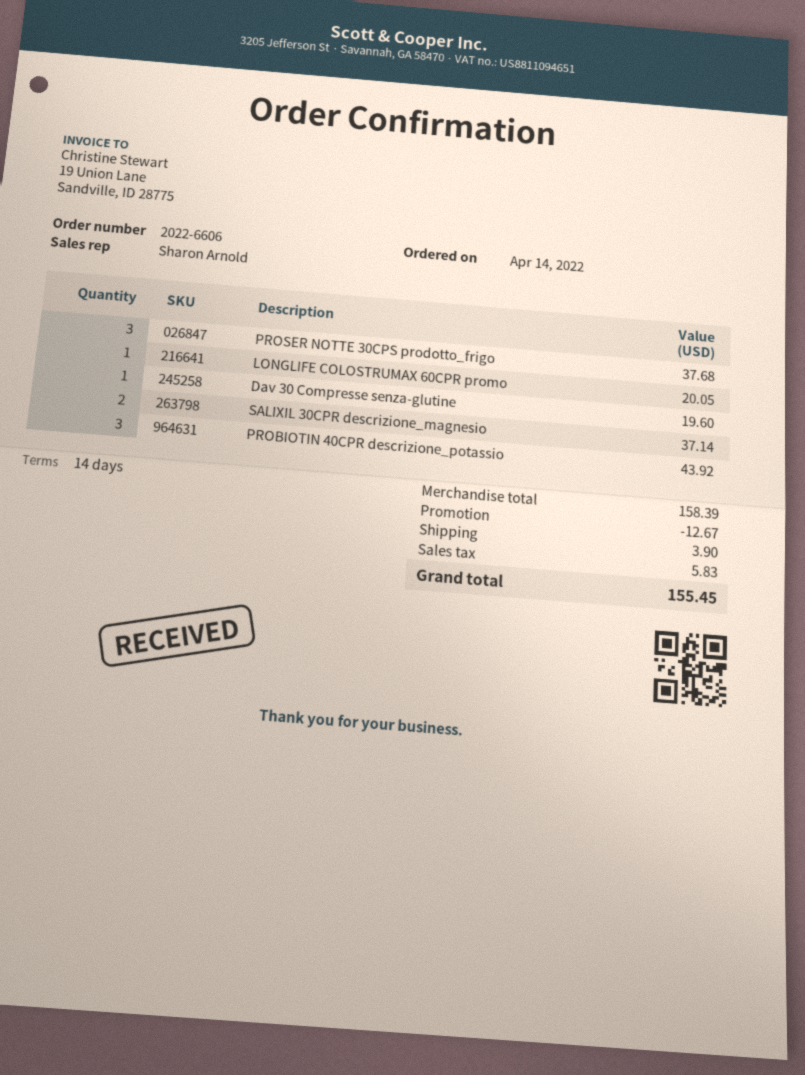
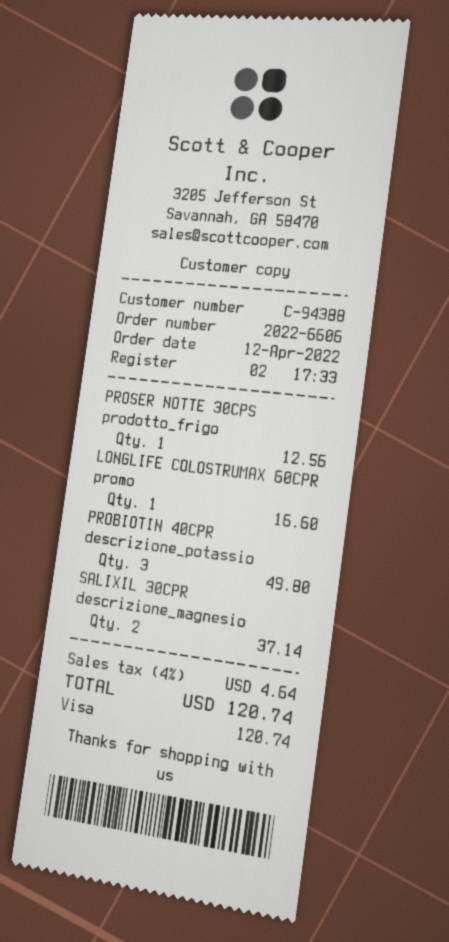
order date: 2022-04-14 -> 2022-04-12
PROSER NOTTE 30CPS prodotto_frigo: 3 for 37.68 -> 1 for 12.56
LONGLIFE COLOSTRUMAX 60CPR promo: 1 for 20.05 -> 1 for 16.60
Dav 30 Compresse senza-glutine: 1 for 19.60 -> none
PROBIOTIN 40CPR descrizione_potassio: 3 for 43.92 -> 3 for 49.80
discount: 12.67 -> none
shipping: 3.90 -> none
tax: 5.83 -> 4.64
total: 155.45 -> 120.74

